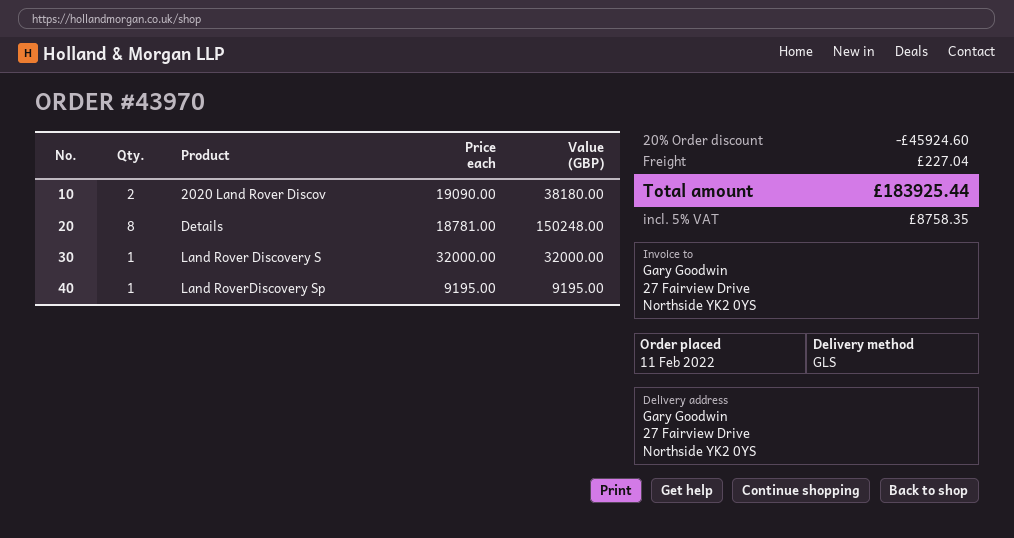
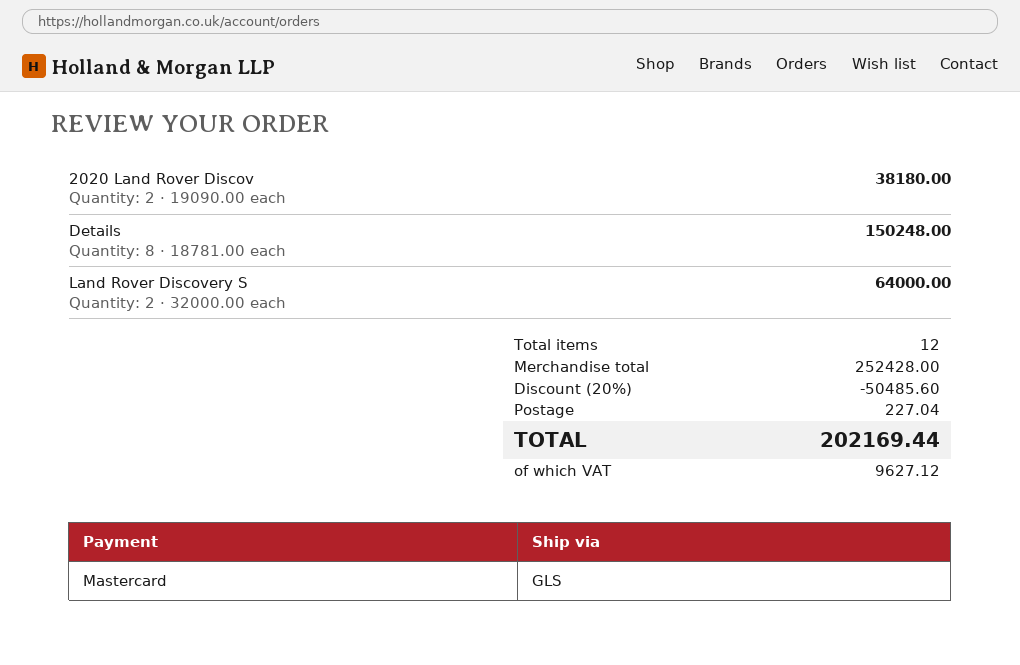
Land Rover Discovery S: 1 x 32000.00 = 32000.00 -> 2 x 32000.00 = 64000.00
Land RoverDiscovery Sp: 1 x 9195.00 = 9195.00 -> none
discount: 20% = 45924.60 -> 20% = 50485.60
tax: 8758.35 -> 9627.12
total: 183925.44 -> 202169.44

